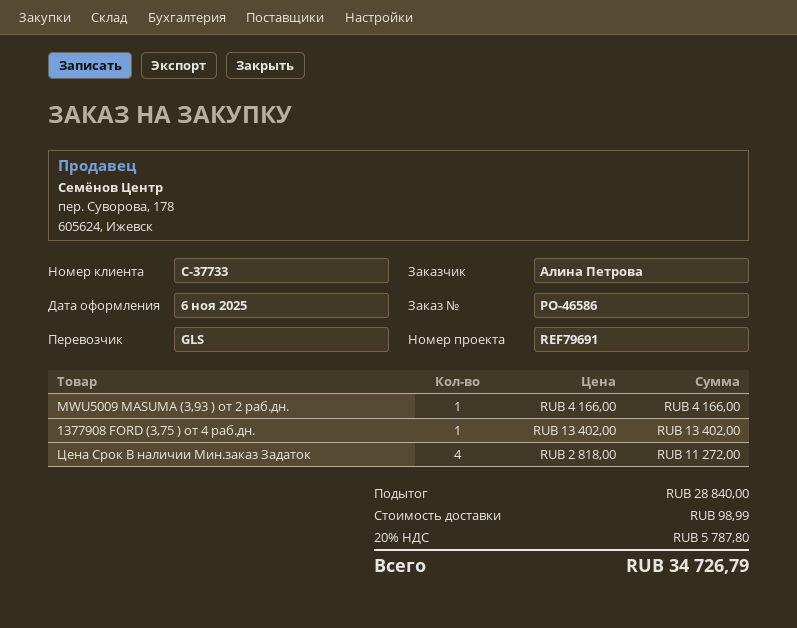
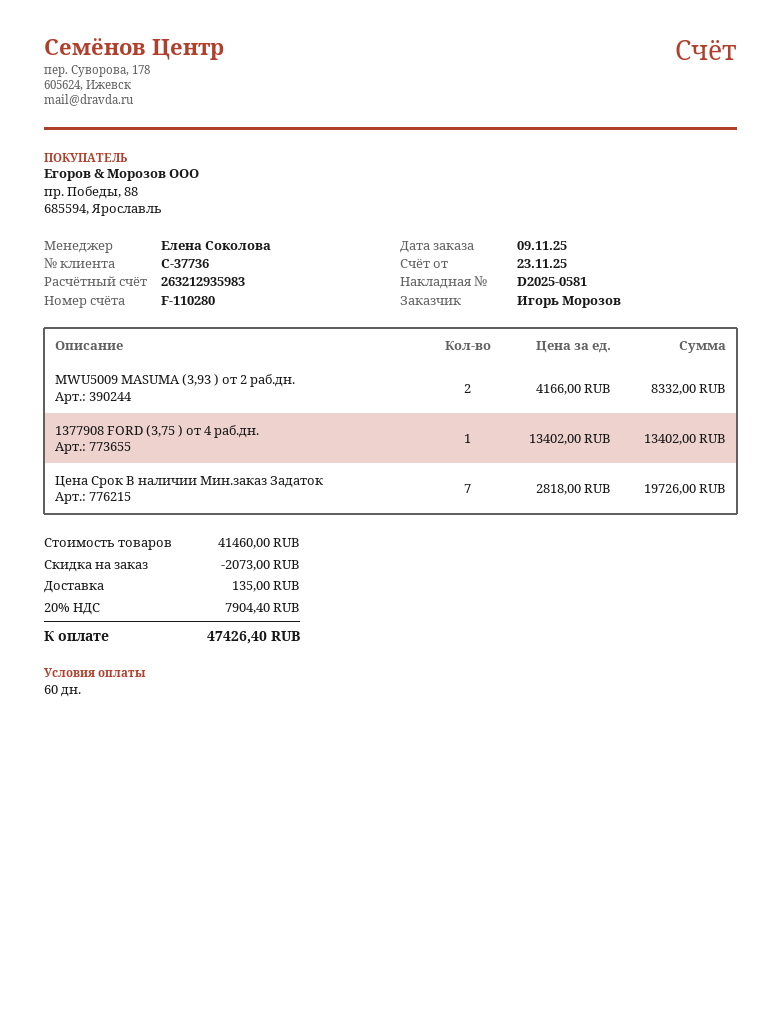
order date: 2025-11-06 -> 2025-11-09
customer number: C-37733 -> C-37736
ordered by: Алина Петрова -> Игорь Морозов
MWU5009 MASUMA (3,93 ) от 2 раб.дн.: 1 x 4166.00 = 4166.00 -> 2 x 4166.00 = 8332.00
Цена Срок В наличии Мин.заказ Задаток: 4 x 2818.00 = 11272.00 -> 7 x 2818.00 = 19726.00
subtotal: 28840.00 -> 41460.00
discount: none -> 2073.00
shipping: 98.99 -> 135.00
tax: 20% = 5787.80 -> 20% = 7904.40
total: 34726.79 -> 47426.40

